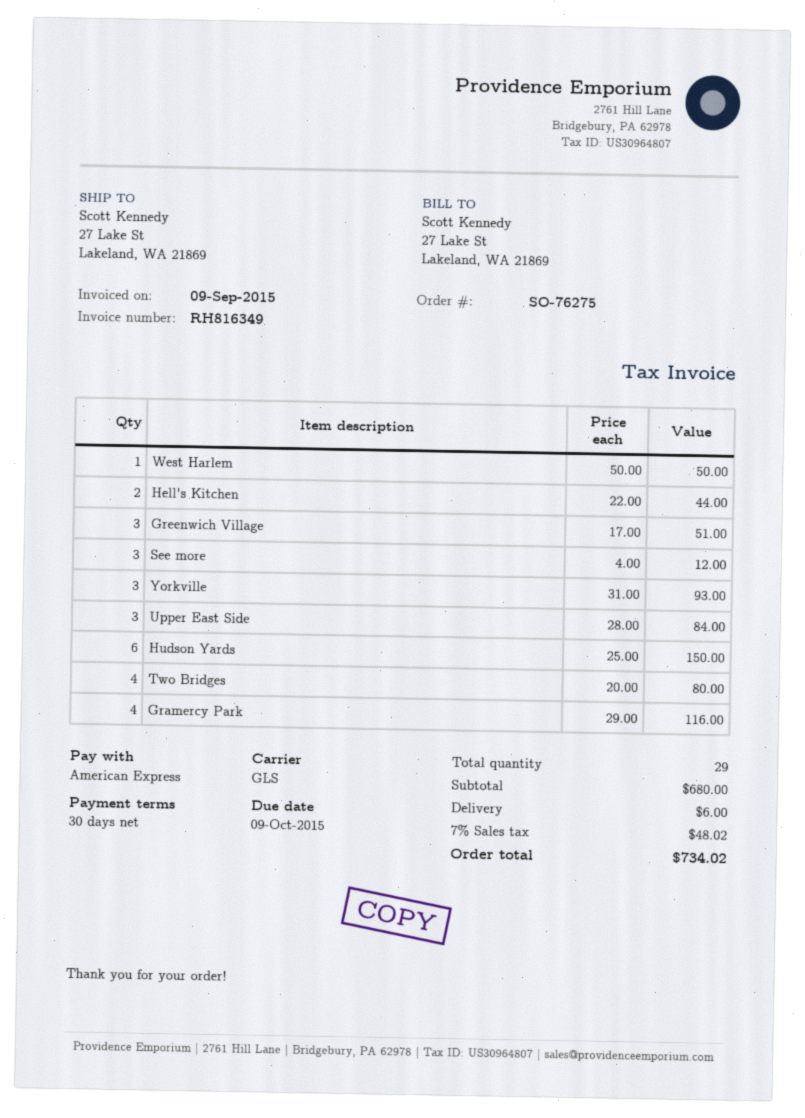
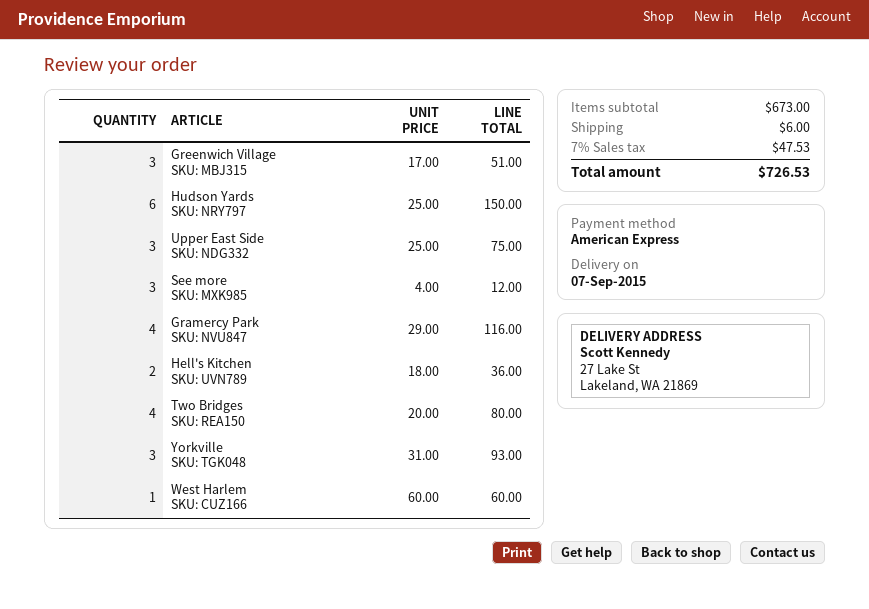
West Harlem: 1 x 50.00 = 50.00 -> 1 x 60.00 = 60.00
Hell's Kitchen: 2 x 22.00 = 44.00 -> 2 x 18.00 = 36.00
Upper East Side: 3 x 28.00 = 84.00 -> 3 x 25.00 = 75.00
subtotal: 680.00 -> 673.00
tax: 7% = 48.02 -> 7% = 47.53
total: 734.02 -> 726.53

